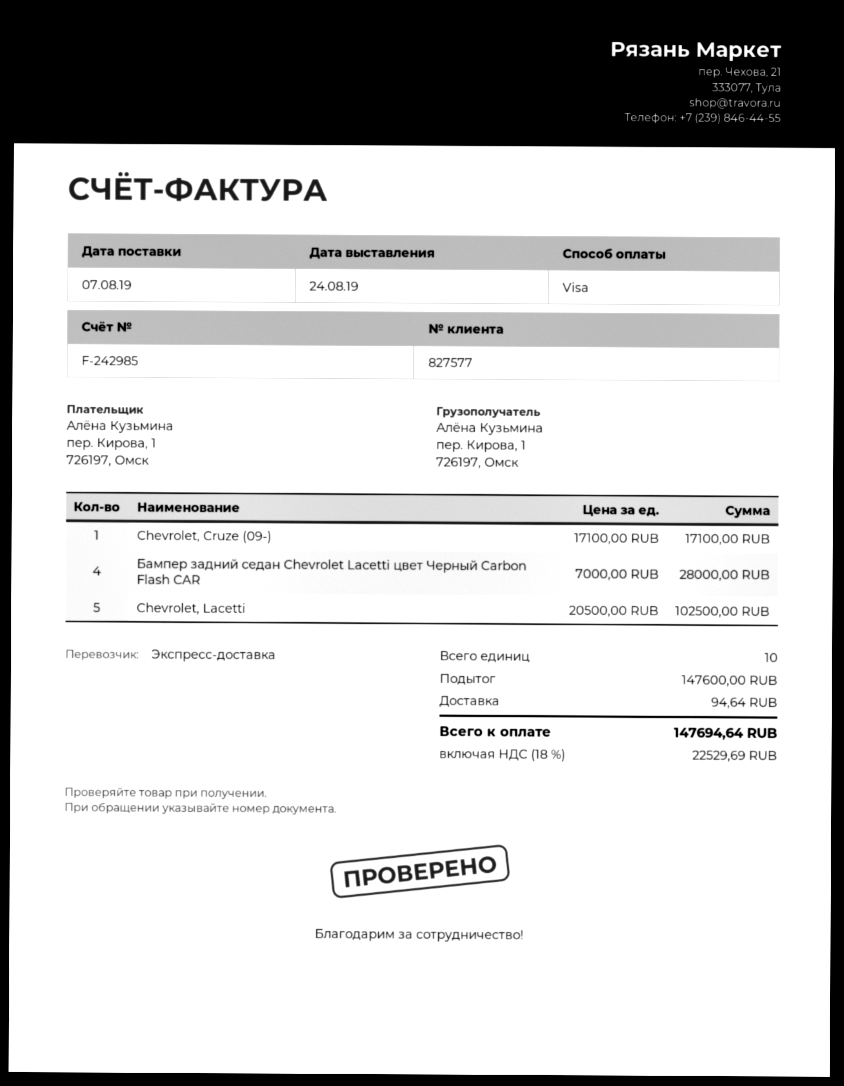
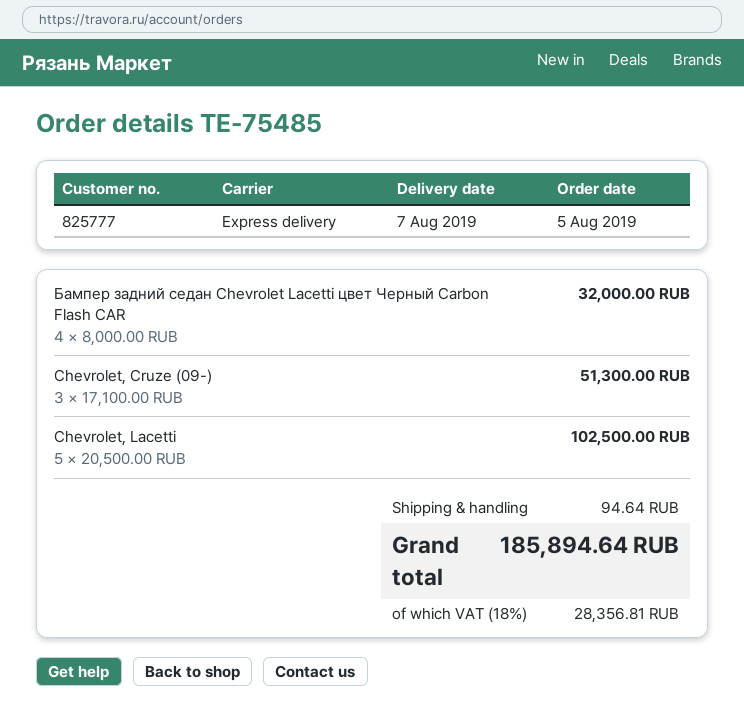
customer number: 827577 -> 825777
Chevrolet, Cruze (09-): 1 x 17100.00 = 17100.00 -> 3 x 17100.00 = 51300.00
Бампер задний седан Chevrolet Lacetti цвет Черный Carbon Flash CAR: 4 x 7000.00 = 28000.00 -> 4 x 8000.00 = 32000.00
tax: 18% = 22529.69 -> 18% = 28356.81
total: 147694.64 -> 185894.64

